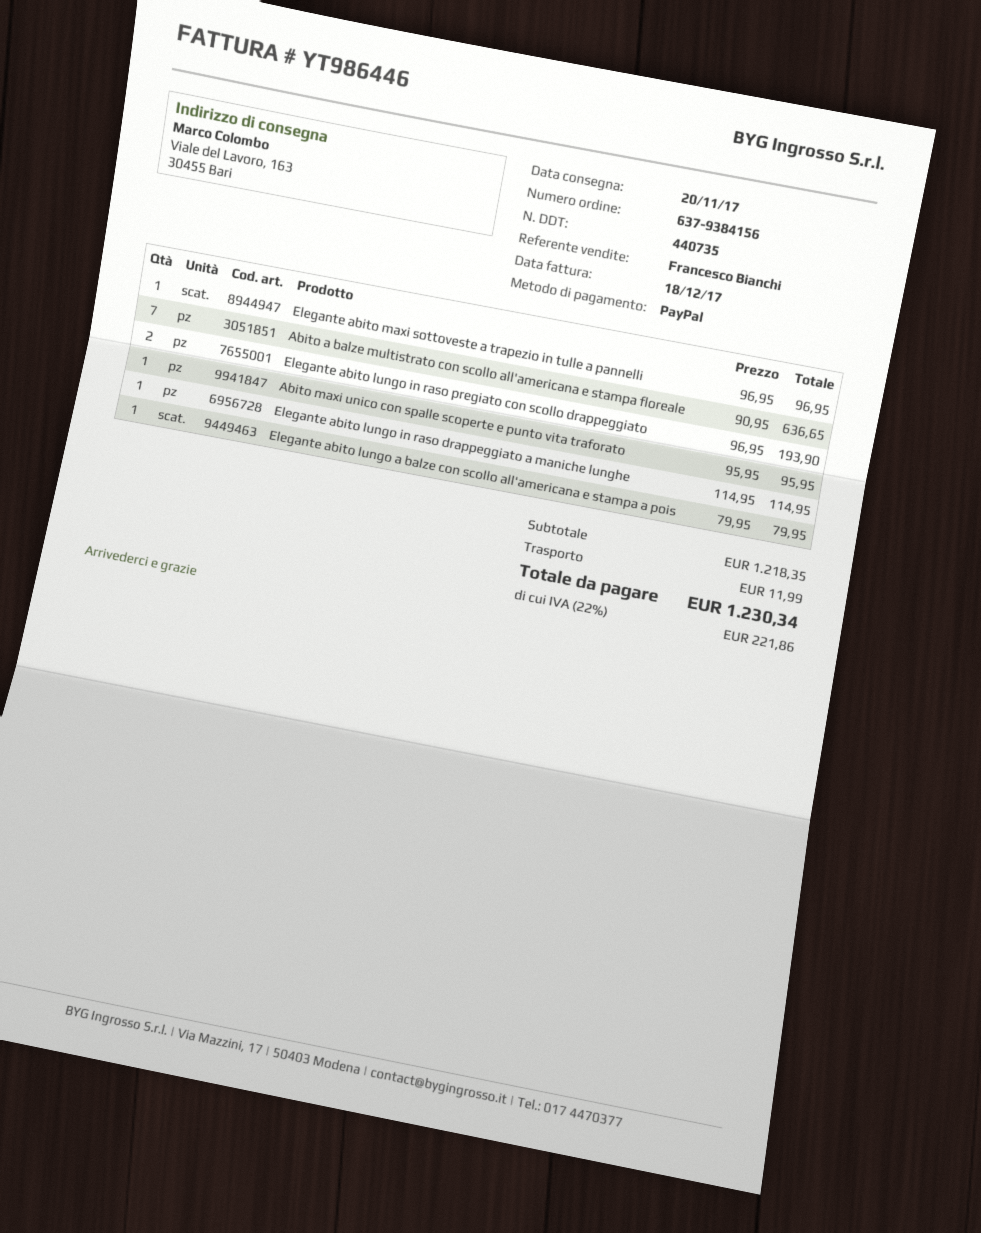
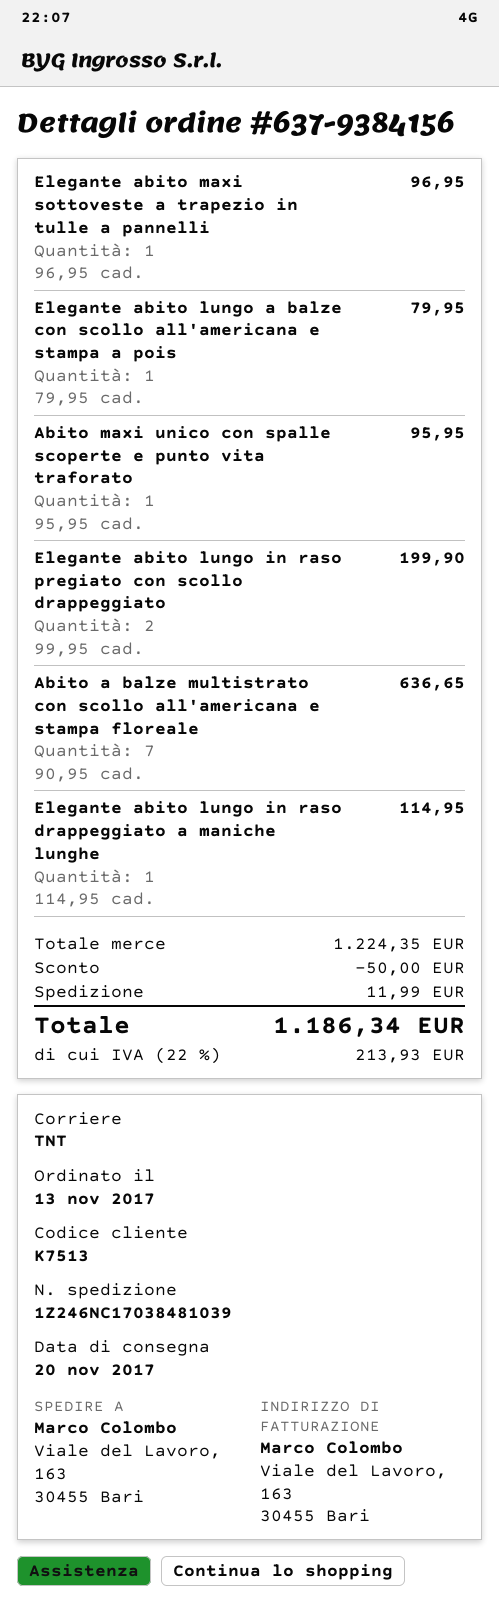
Elegante abito lungo in raso pregiato con scollo drappeggiato: 2 x 96.95 = 193.90 -> 2 x 99.95 = 199.90
subtotal: 1218.35 -> 1224.35
discount: none -> 50.00
tax: 22% = 221.86 -> 22% = 213.93
total: 1230.34 -> 1186.34

